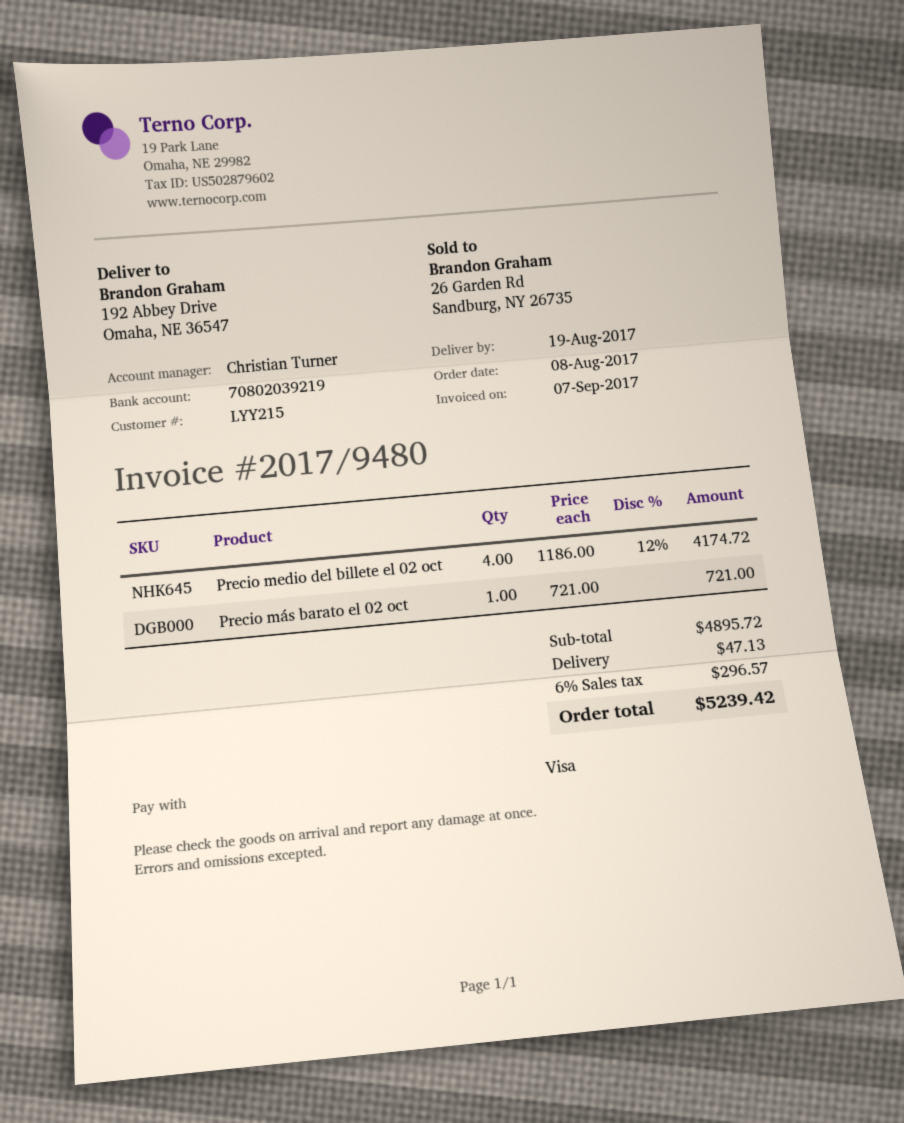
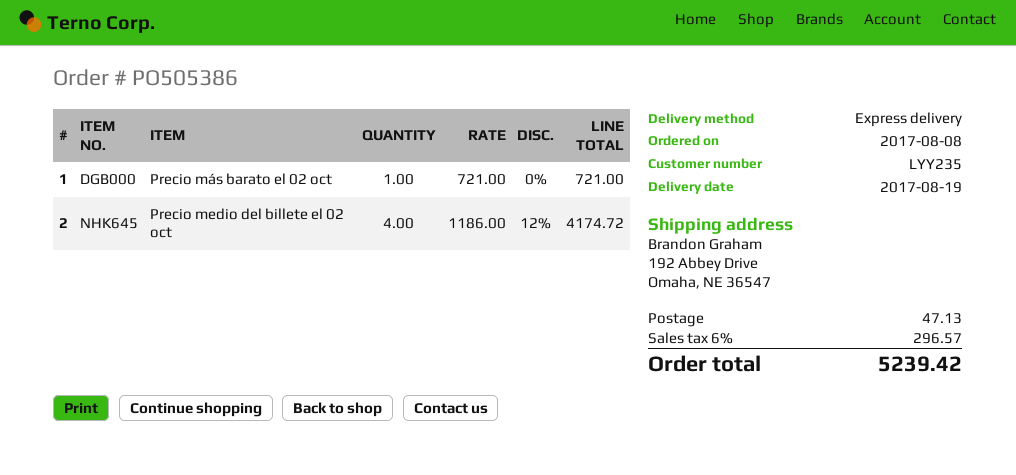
customer number: LYY215 -> LYY235

